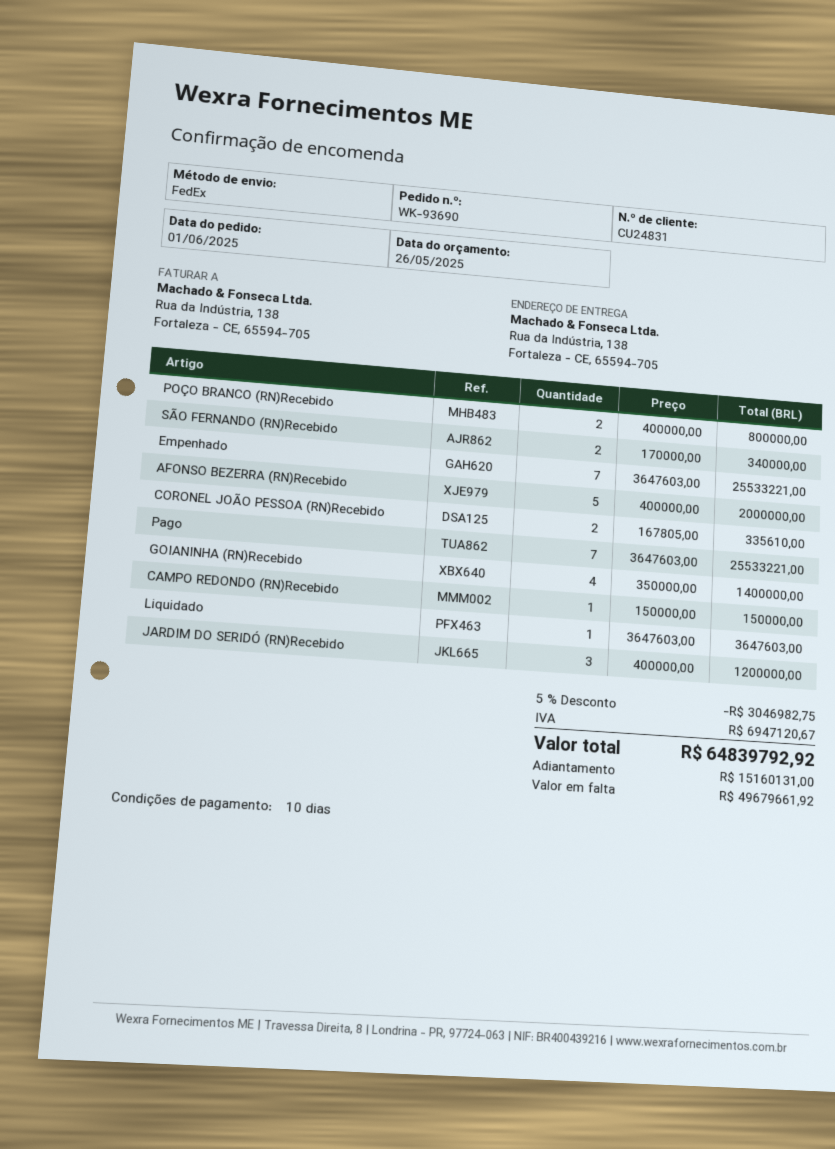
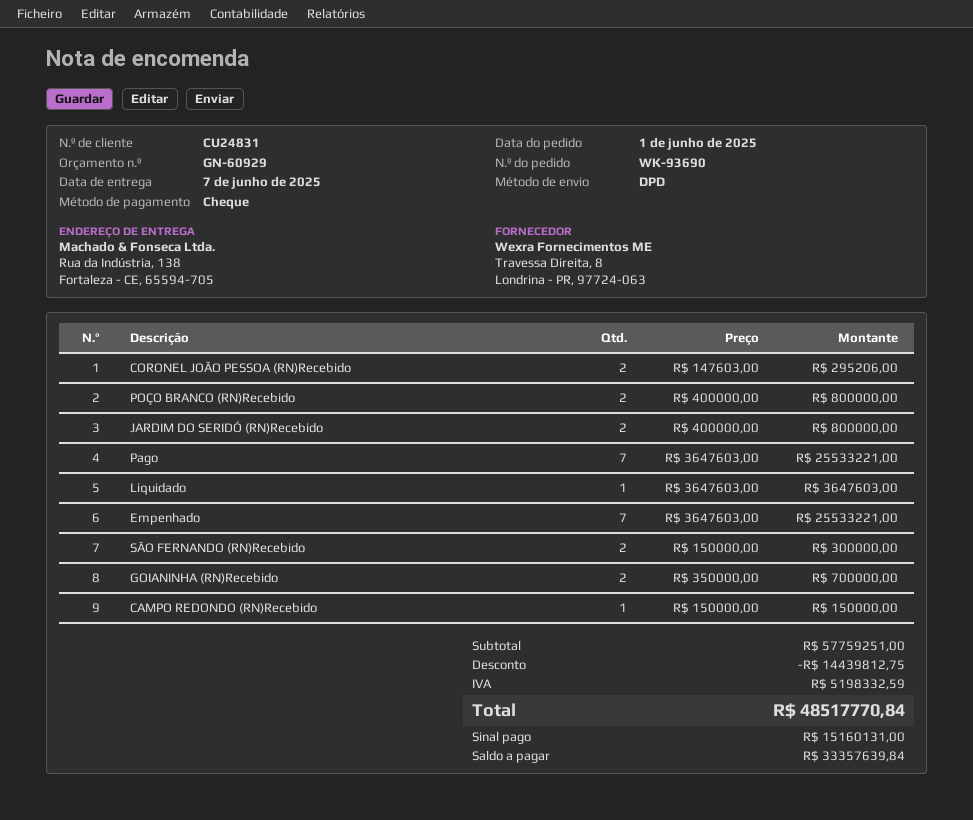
shipping method: FedEx -> DPD
SÃO FERNANDO (RN)Recebido: 2 x 170000.00 = 340000.00 -> 2 x 150000.00 = 300000.00
AFONSO BEZERRA (RN)Recebido: 5 x 400000.00 = 2000000.00 -> none
CORONEL JOÃO PESSOA (RN)Recebido: 2 x 167805.00 = 335610.00 -> 2 x 147603.00 = 295206.00
GOIANINHA (RN)Recebido: 4 x 350000.00 = 1400000.00 -> 2 x 350000.00 = 700000.00
JARDIM DO SERIDÓ (RN)Recebido: 3 x 400000.00 = 1200000.00 -> 2 x 400000.00 = 800000.00
discount: 3046982.75 -> 14439812.75
tax: 6947120.67 -> 5198332.59
total: 64839792.92 -> 48517770.84
balance: 49679661.92 -> 33357639.84

